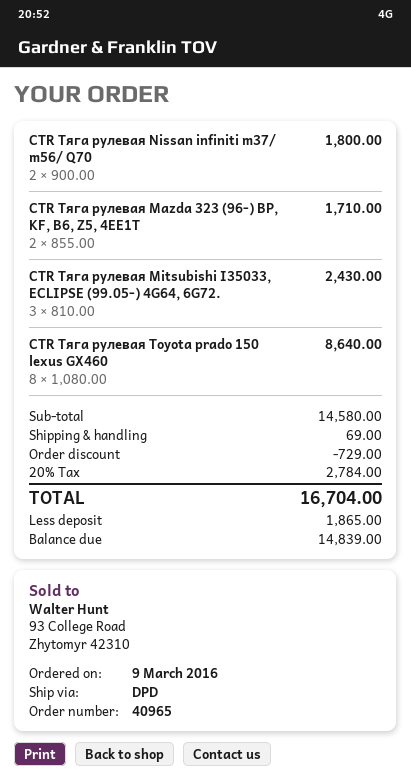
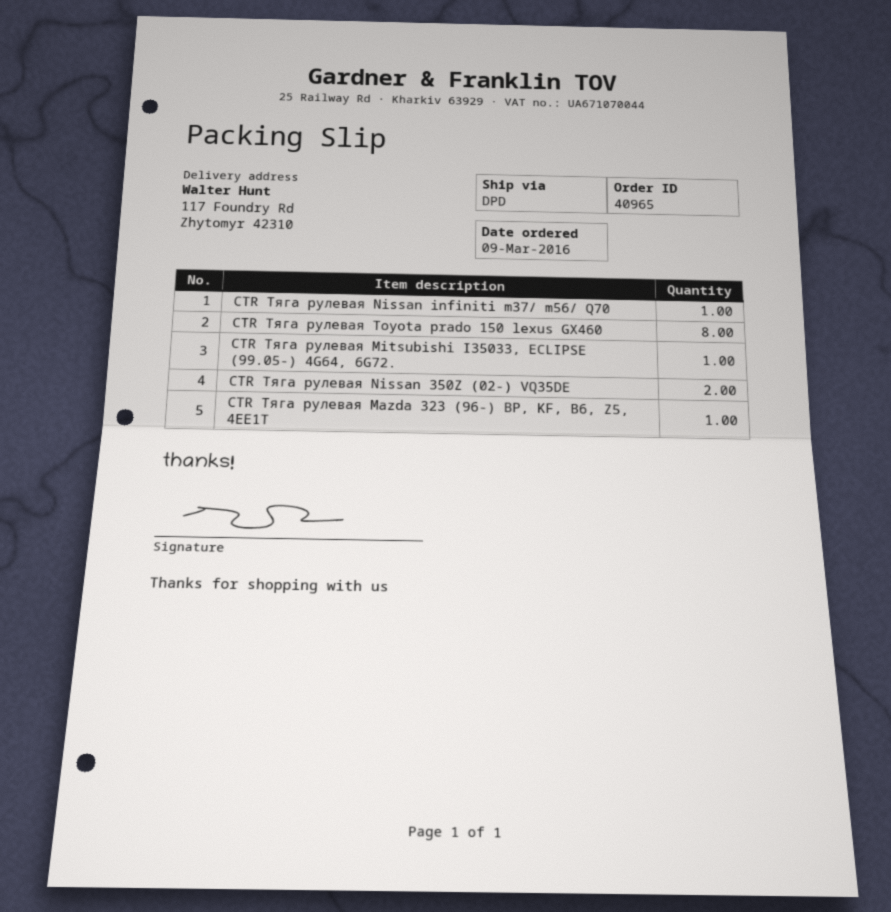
CTR Тяга рулевая Nissan infiniti m37/ m56/ Q70: 2 -> 1
CTR Тяга рулевая Mazda 323 (96-) BP, KF, B6, Z5, 4EE1T: 2 -> 1
CTR Тяга рулевая Mitsubishi I35033, ECLIPSE (99.05-) 4G64, 6G72.: 3 -> 1
CTR Тяга рулевая Nissan 350Z (02-) VQ35DE: none -> 2

